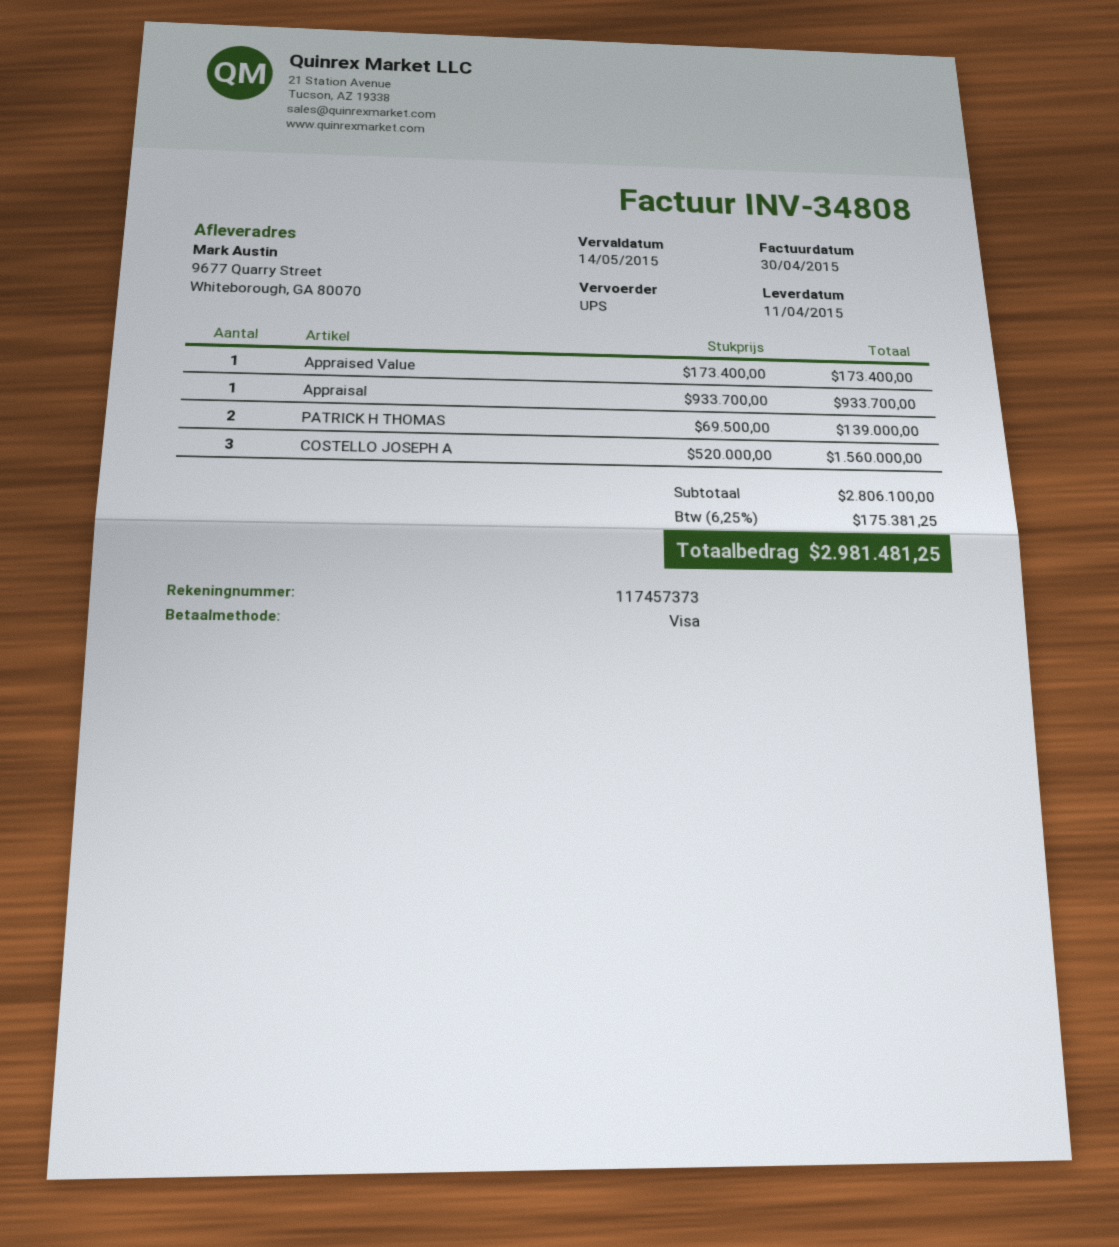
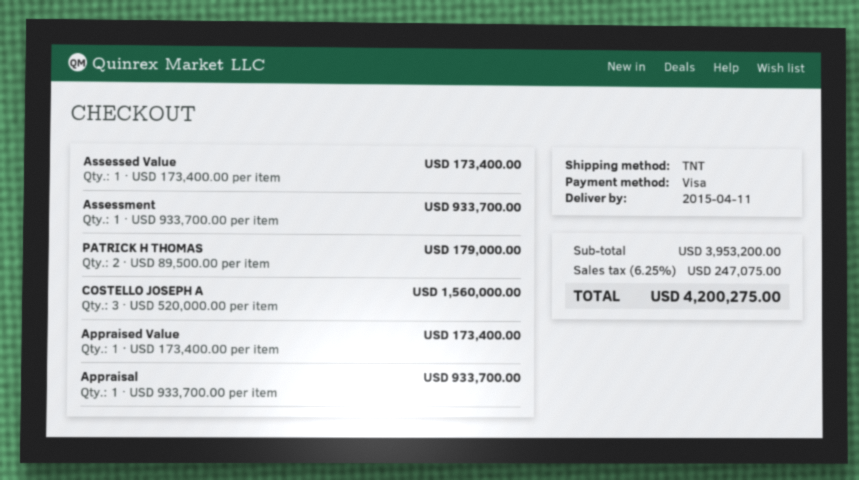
shipping method: UPS -> TNT
PATRICK H THOMAS: 2 x 69500.00 = 139000.00 -> 2 x 89500.00 = 179000.00
Assessed Value: none -> 1 x 173400.00 = 173400.00
Assessment: none -> 1 x 933700.00 = 933700.00
subtotal: 2806100.00 -> 3953200.00
tax: 6.25% = 175381.25 -> 6.25% = 247075.00
total: 2981481.25 -> 4200275.00

